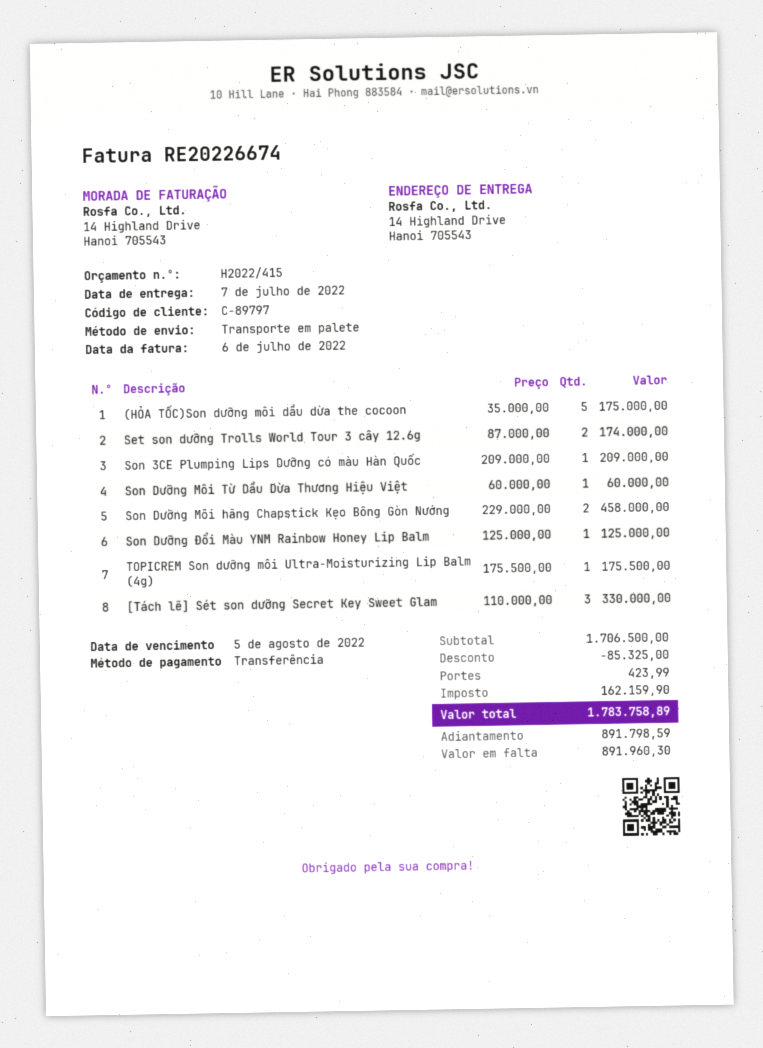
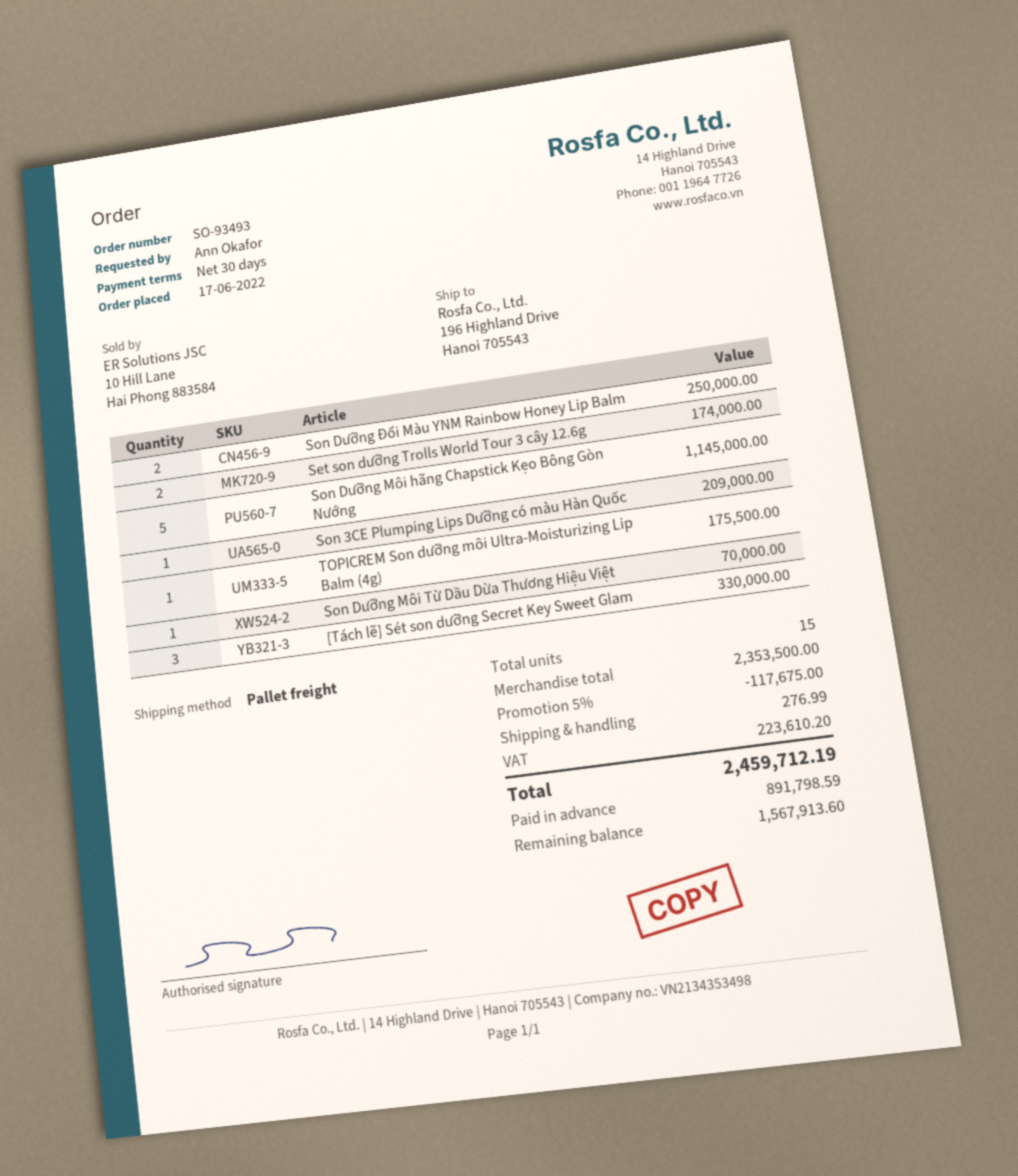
ship to: 14 Highland Drive, Hanoi 705543 -> 196 Highland Drive, Hanoi 705543
(HỎA TỐC)Son dưỡng môi dầu dừa the cocoon: 5 for 175000.00 -> none
Son Dưỡng Môi Từ Dầu Dừa Thương Hiệu Việt: 1 for 60000.00 -> 1 for 70000.00
Son Dưỡng Môi hãng Chapstick Kẹo Bông Gòn Nướng: 2 for 458000.00 -> 5 for 1145000.00
Son Dưỡng Đổi Màu YNM Rainbow Honey Lip Balm: 1 for 125000.00 -> 2 for 250000.00
subtotal: 1706500.00 -> 2353500.00
discount: 85325.00 -> 117675.00
shipping: 423.99 -> 276.99
tax: 162159.90 -> 223610.20
total: 1783758.89 -> 2459712.19
balance: 891960.30 -> 1567913.60

